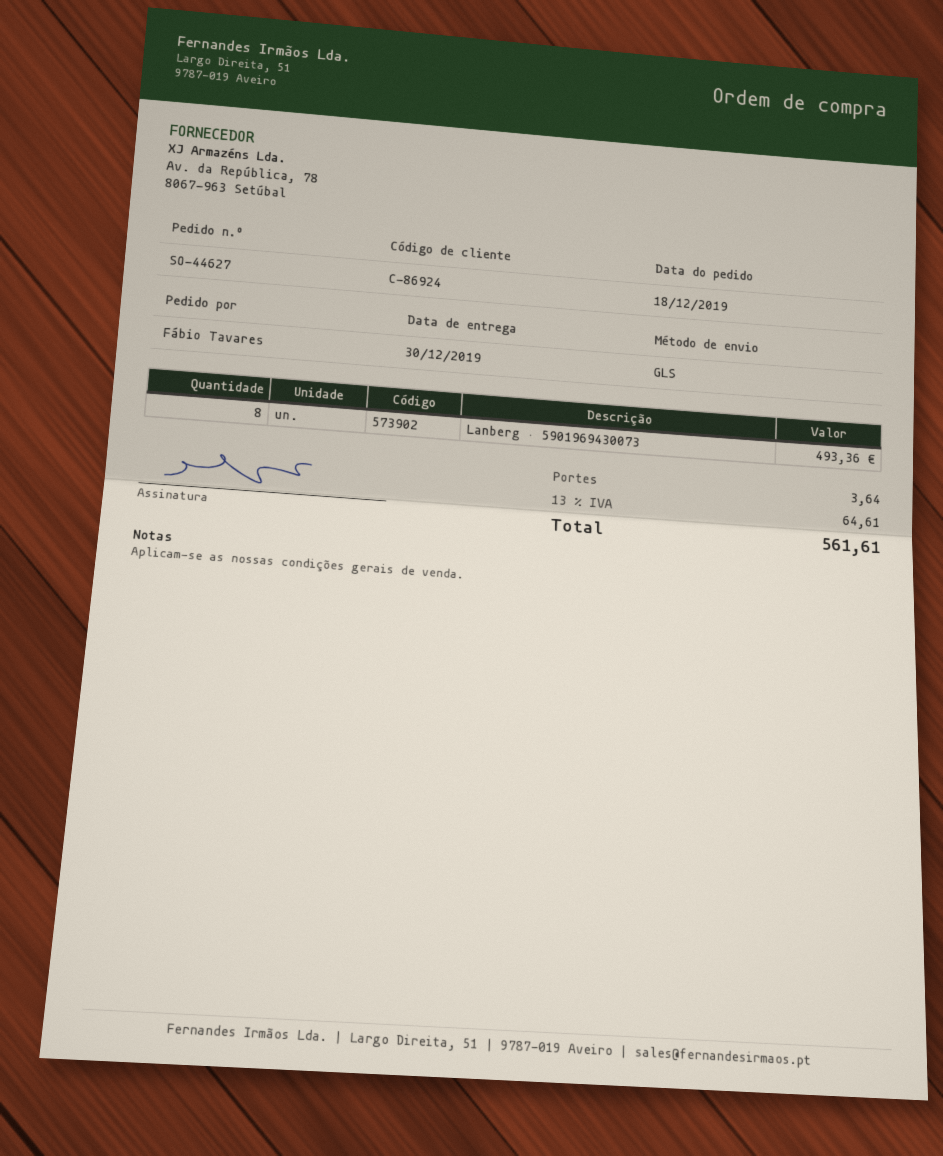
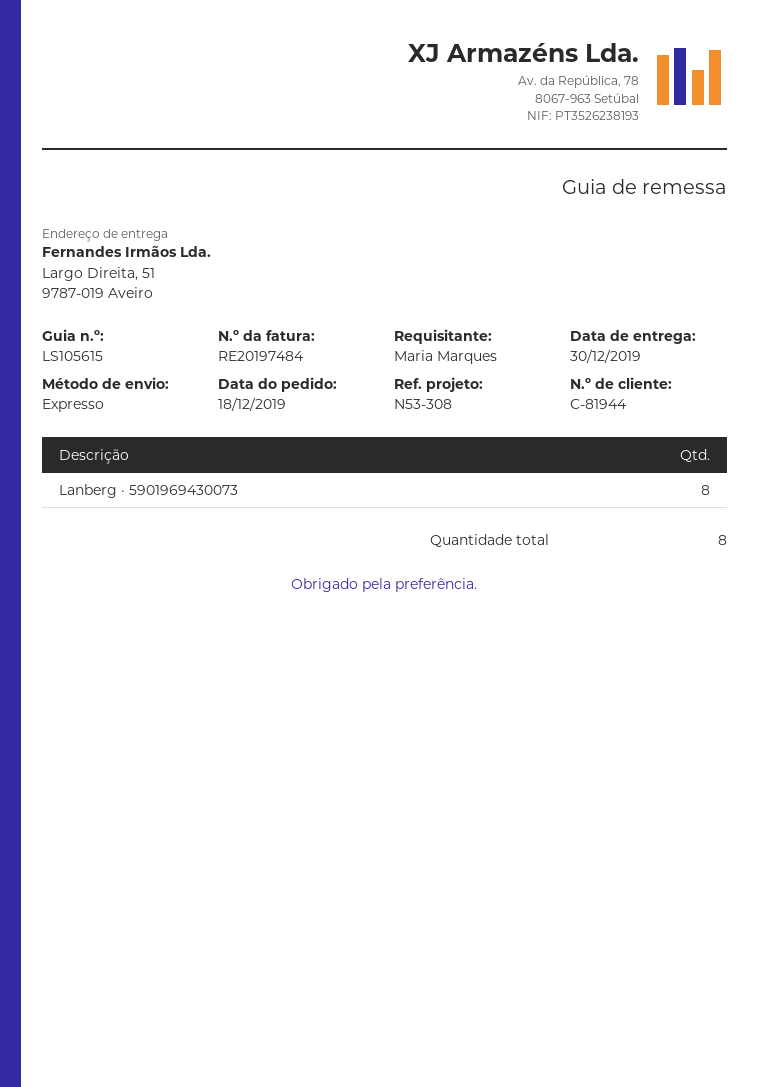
customer number: C-86924 -> C-81944
ordered by: Fábio Tavares -> Maria Marques
shipping method: GLS -> express

